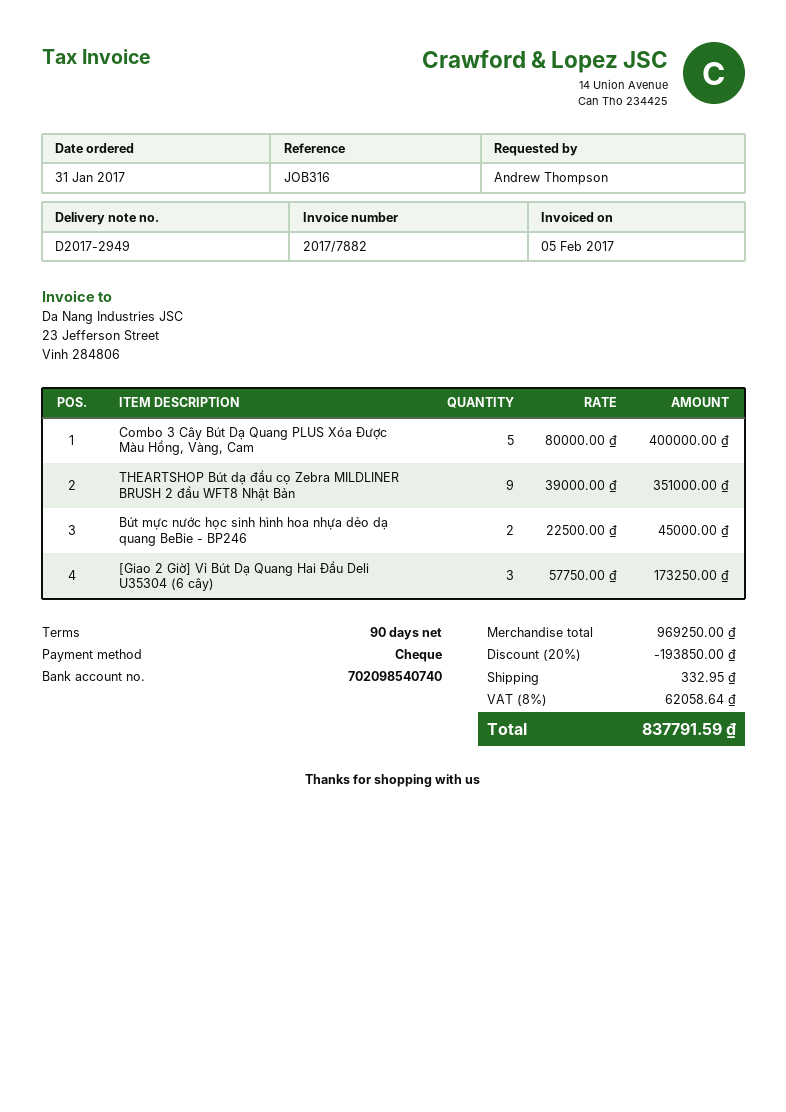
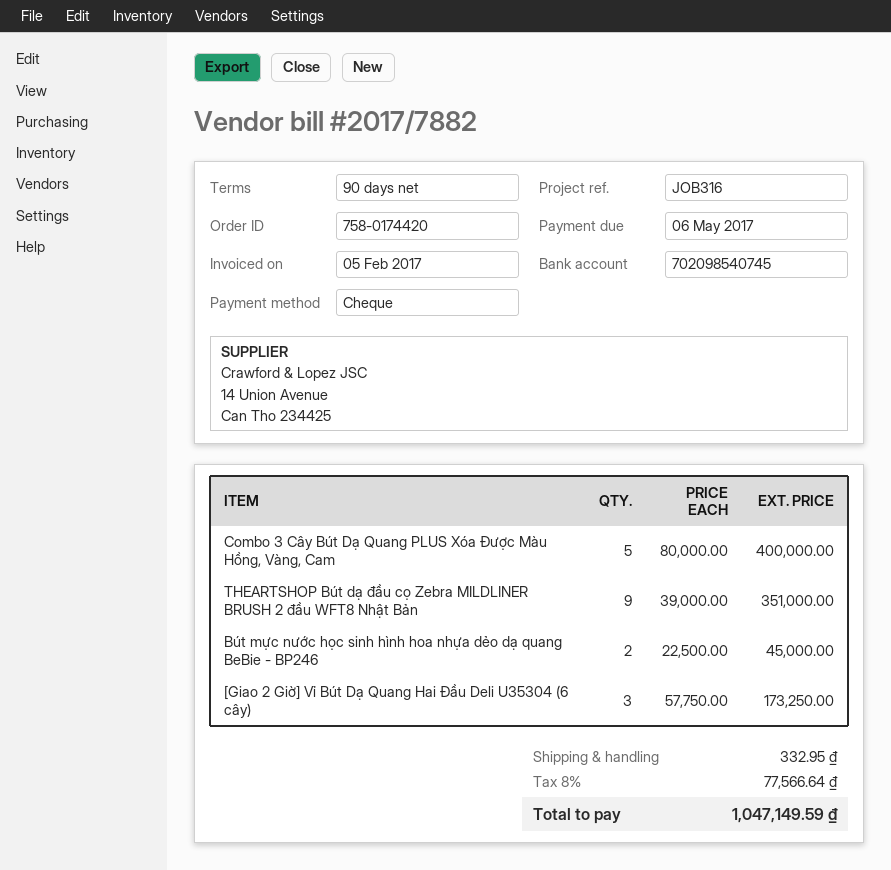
bank account: 702098540740 -> 702098540745
discount: 20% = 193850.00 -> none
tax: 8% = 62058.64 -> 8% = 77566.64
total: 837791.59 -> 1047149.59

